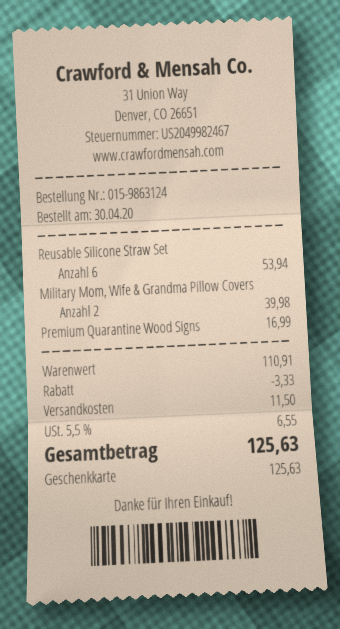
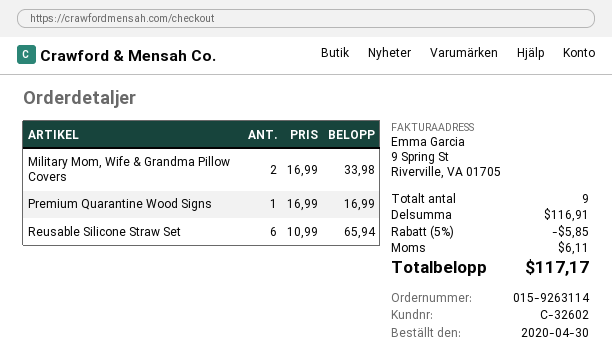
order number: 015-9863124 -> 015-9263114
Reusable Silicone Straw Set: 6 for 53.94 -> 6 for 65.94
Military Mom, Wife & Grandma Pillow Covers: 2 for 39.98 -> 2 for 33.98
subtotal: 110.91 -> 116.91
discount: 3.33 -> 5.85
shipping: 11.50 -> none
tax: 6.55 -> 6.11
total: 125.63 -> 117.17

